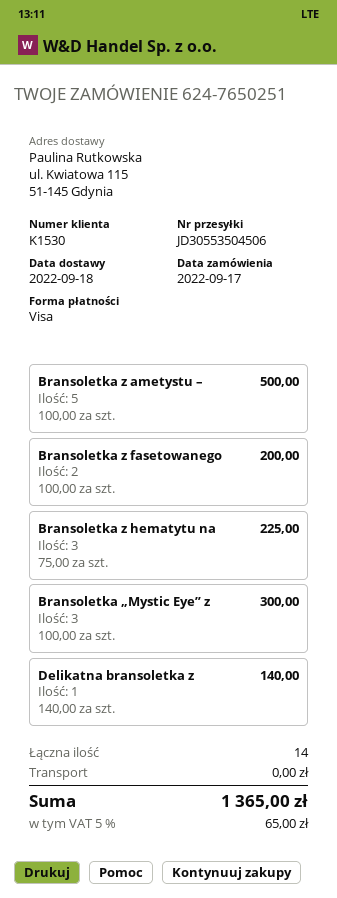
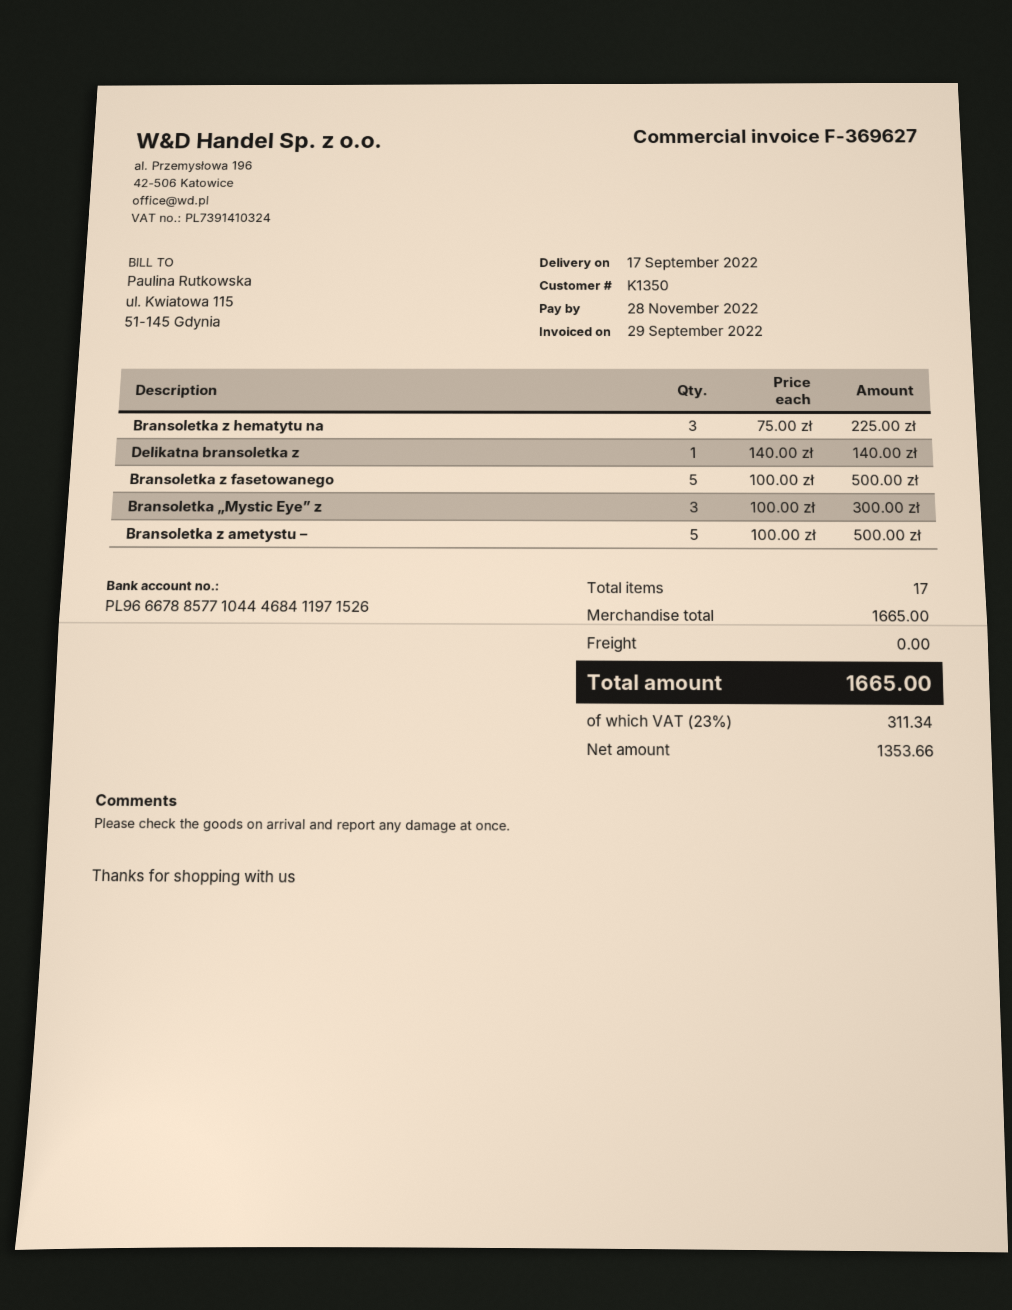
delivery date: 2022-09-18 -> 2022-09-17
customer number: K1530 -> K1350
Bransoletka z fasetowanego: 2 x 100.00 = 200.00 -> 5 x 100.00 = 500.00
total quantity: 14 -> 17
tax: 5% = 65.00 -> 23% = 311.34
total: 1365.00 -> 1665.00

